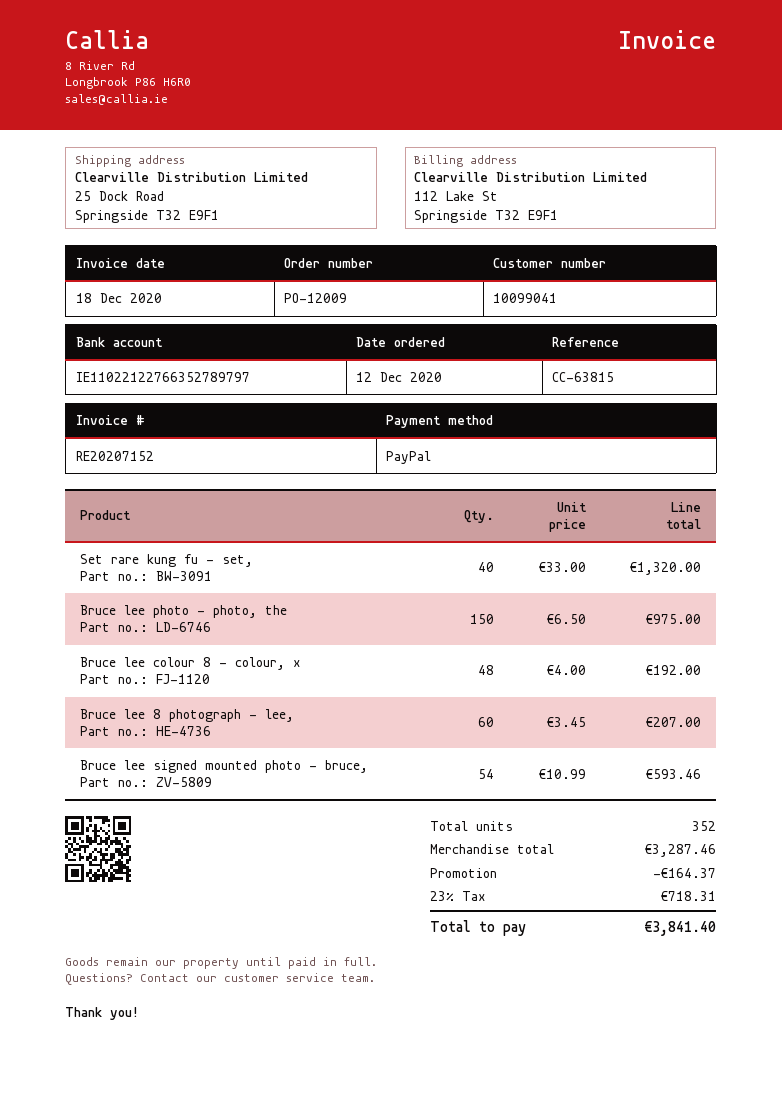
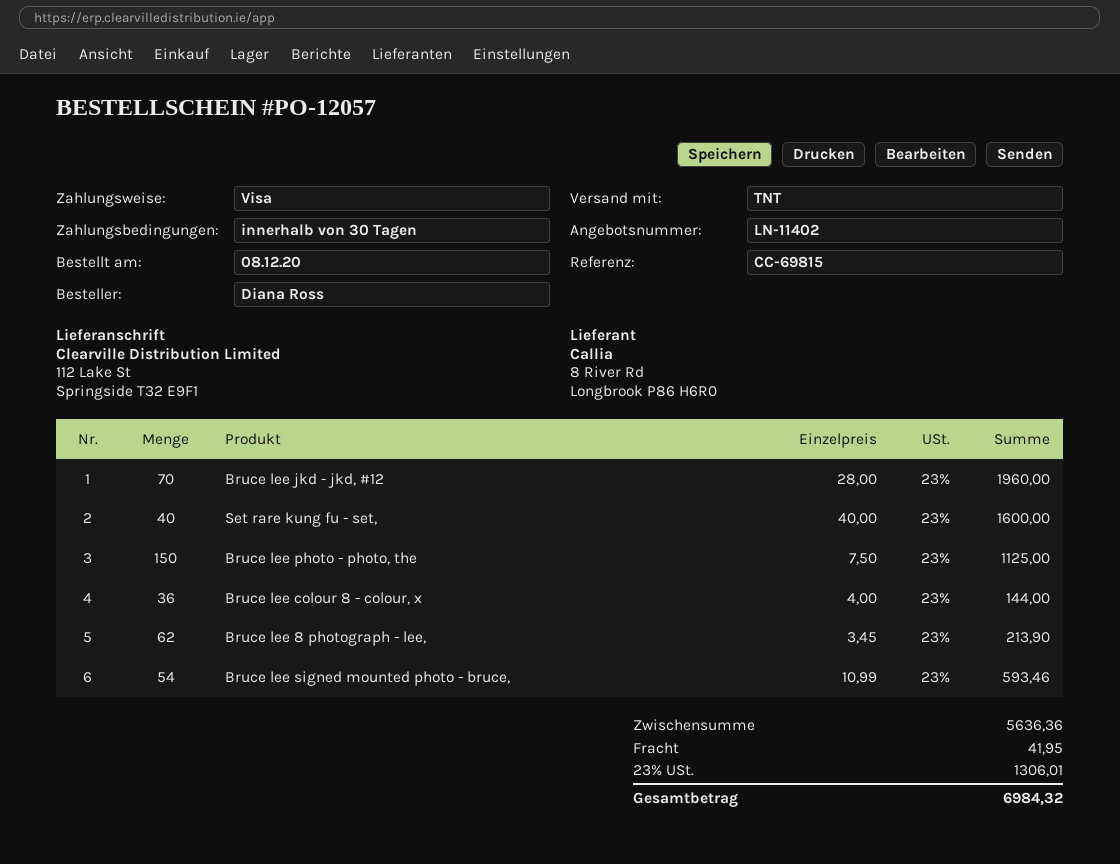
order number: PO-12009 -> PO-12057
order date: 2020-12-12 -> 2020-12-08
reference: CC-63815 -> CC-69815
payment method: PayPal -> Visa
ship to: 25 Dock Road, Springside T32 E9F1 -> 112 Lake St, Springside T32 E9F1
Set rare kung fu - set,: 40 x 33.00 = 1320.00 -> 40 x 40.00 = 1600.00
Bruce lee photo - photo, the: 150 x 6.50 = 975.00 -> 150 x 7.50 = 1125.00
Bruce lee colour 8 - colour, x: 48 x 4.00 = 192.00 -> 36 x 4.00 = 144.00
Bruce lee 8 photograph - lee,: 60 x 3.45 = 207.00 -> 62 x 3.45 = 213.90
Bruce lee jkd - jkd, #12: none -> 70 x 28.00 = 1960.00
subtotal: 3287.46 -> 5636.36
discount: 164.37 -> none
shipping: none -> 41.95
tax: 23% = 718.31 -> 23% = 1306.01
total: 3841.40 -> 6984.32

